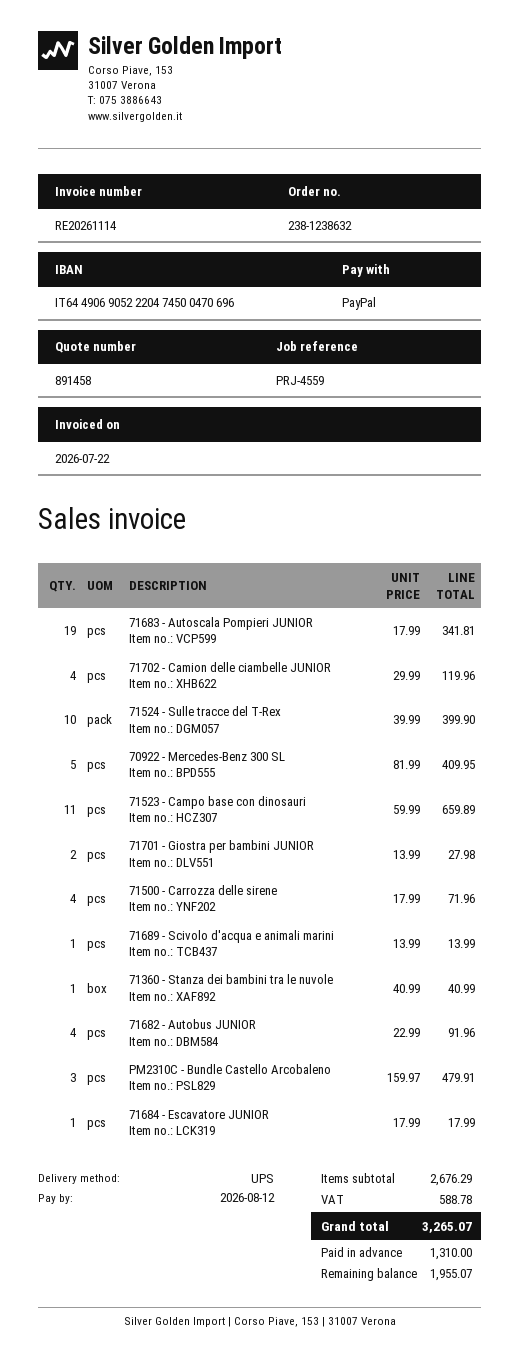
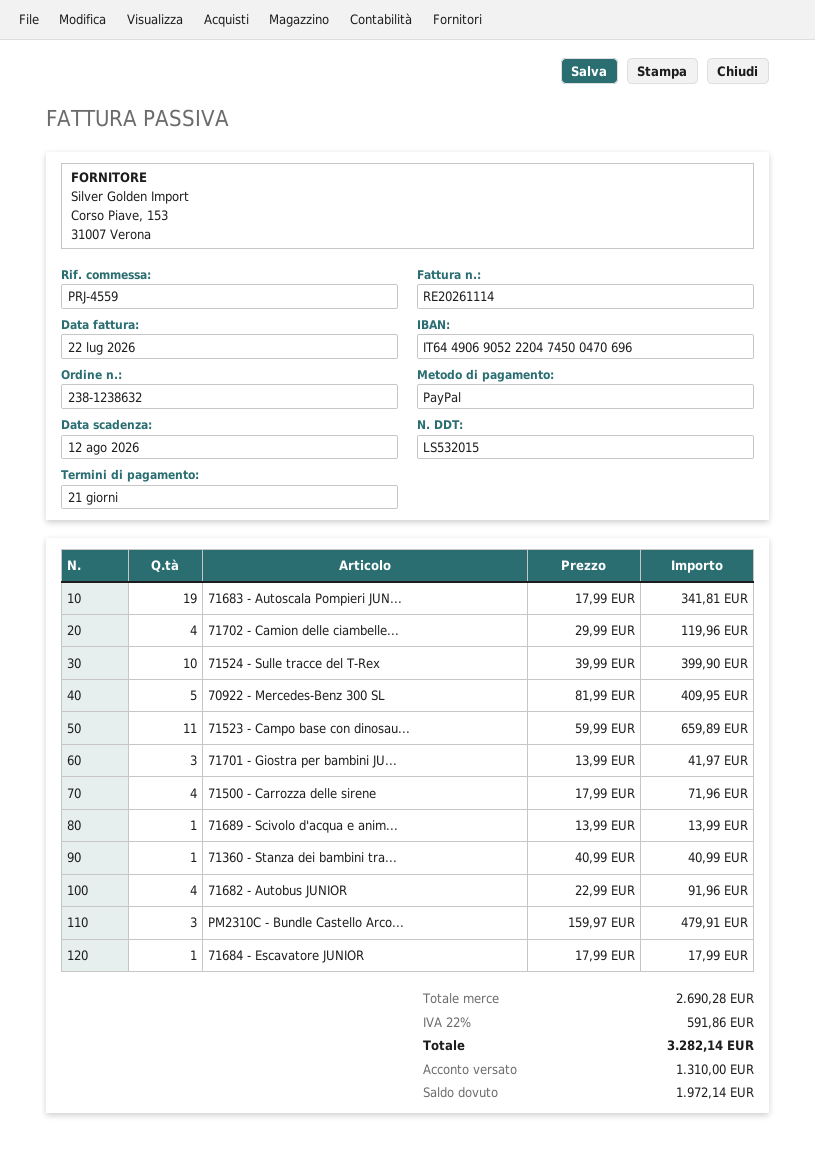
71701 - Giostra per bambini JUNIOR: 2 x 13.99 = 27.98 -> 3 x 13.99 = 41.97
subtotal: 2676.29 -> 2690.28
tax: 588.78 -> 591.86
total: 3265.07 -> 3282.14
balance: 1955.07 -> 1972.14

